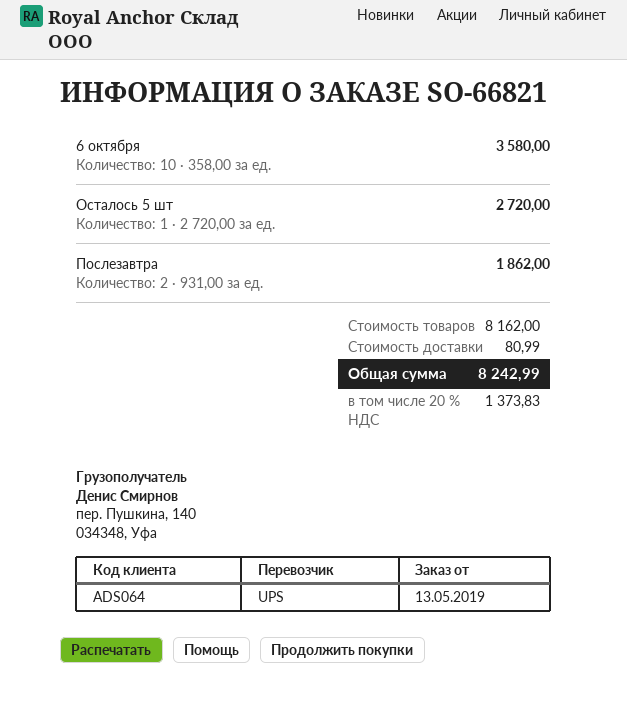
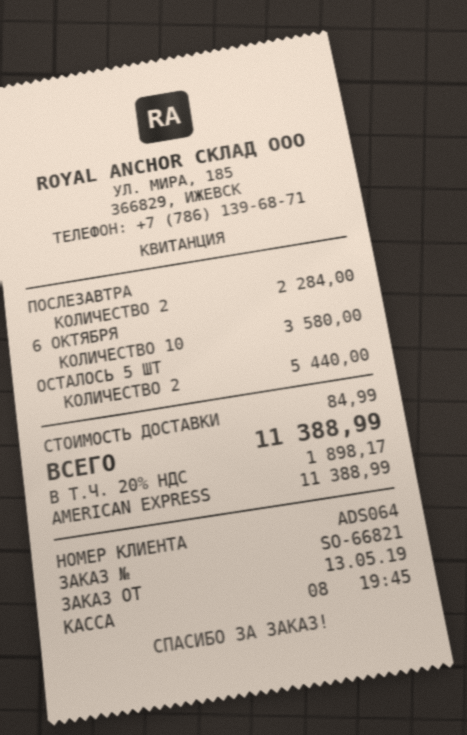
Осталось 5 шт: 1 for 2720.00 -> 2 for 5440.00
Послезавтра: 2 for 1862.00 -> 2 for 2284.00
shipping: 80.99 -> 84.99
tax: 20% = 1373.83 -> 20% = 1898.17
total: 8242.99 -> 11388.99

